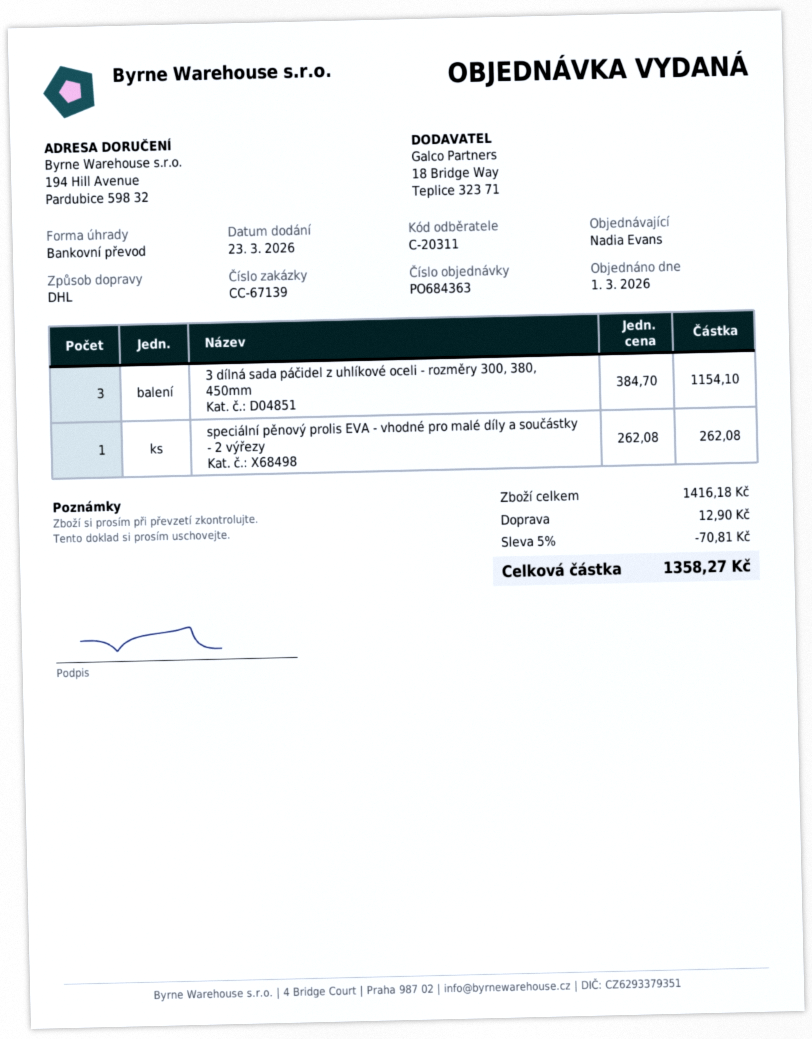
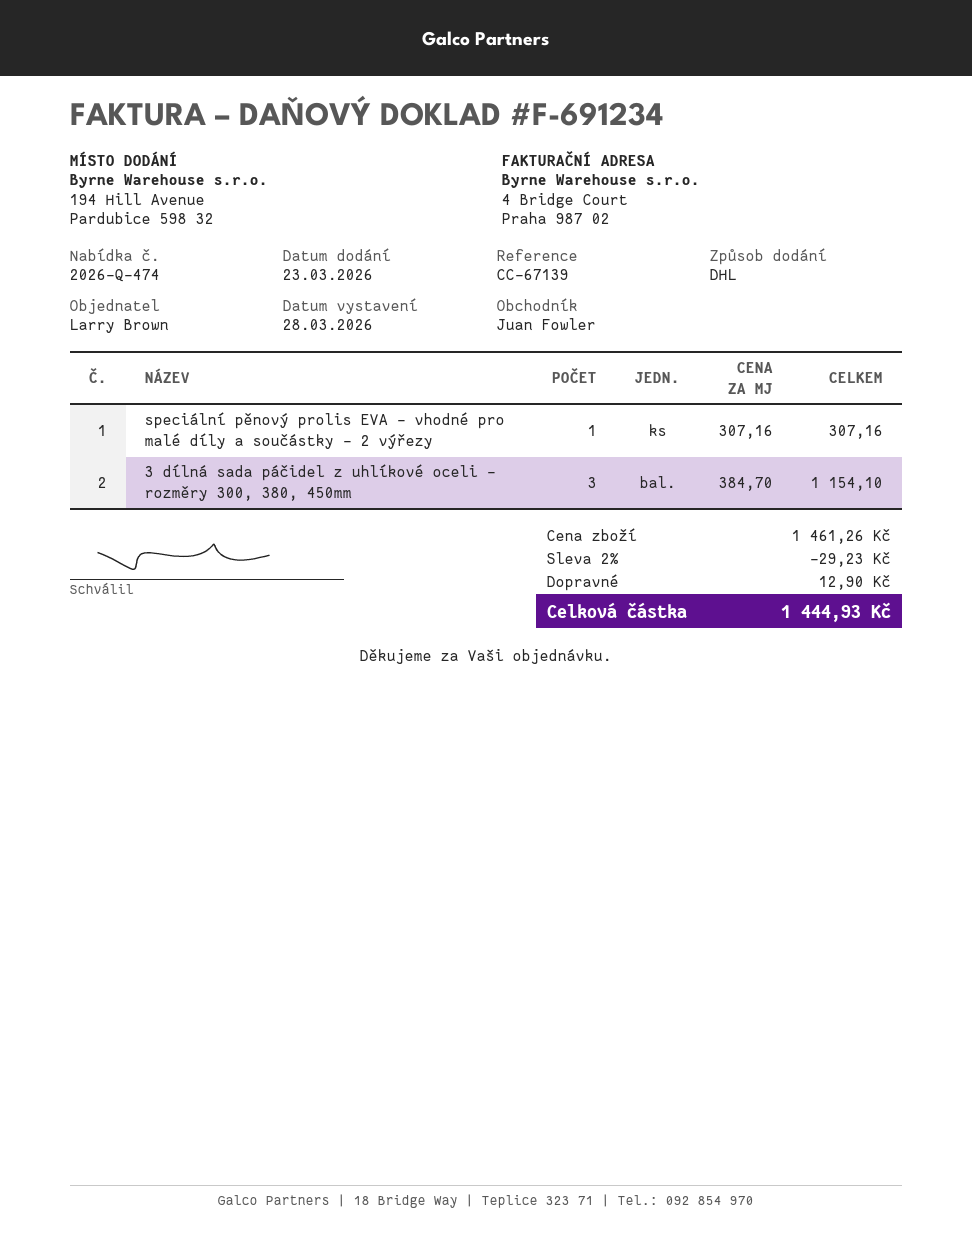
ordered by: Nadia Evans -> Larry Brown
speciální pěnový prolis EVA - vhodné pro malé díly a součástky - 2 výřezy: 1 x 262.08 = 262.08 -> 1 x 307.16 = 307.16
subtotal: 1416.18 -> 1461.26
discount: 5% = 70.81 -> 2% = 29.23
total: 1358.27 -> 1444.93

